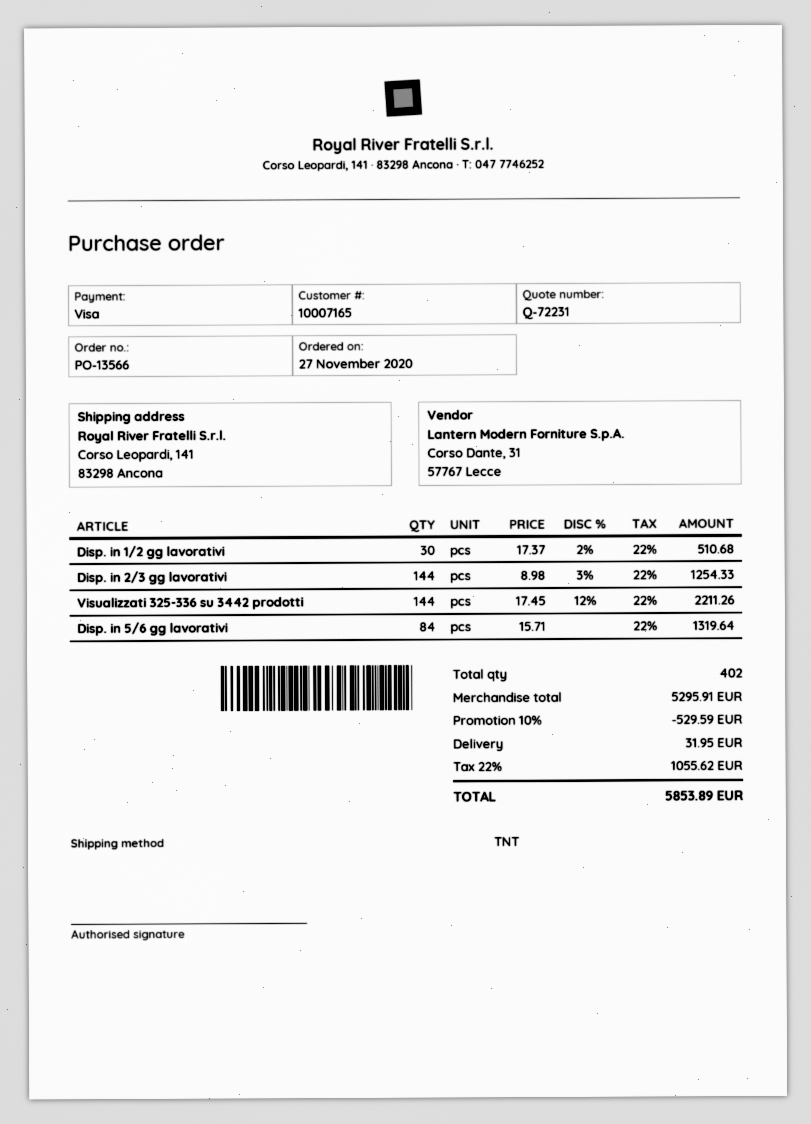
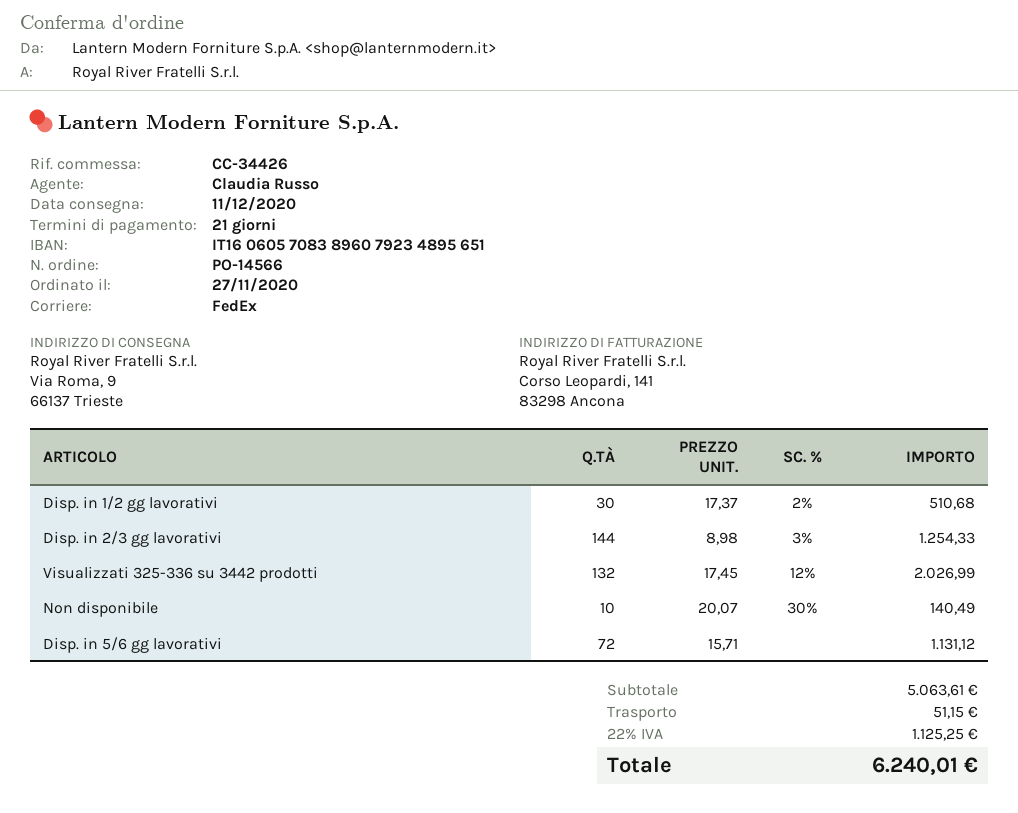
order number: PO-13566 -> PO-14566
shipping method: TNT -> FedEx
ship to: Corso Leopardi, 141, 83298 Ancona -> Via Roma, 9, 66137 Trieste
Visualizzati 325-336 su 3442 prodotti: 144 x 17.45 - 12% = 2211.26 -> 132 x 17.45 - 12% = 2026.99
Disp. in 5/6 gg lavorativi: 84 x 15.71 = 1319.64 -> 72 x 15.71 = 1131.12
Non disponibile: none -> 10 x 20.07 - 30% = 140.49
subtotal: 5295.91 -> 5063.61
discount: 10% = 529.59 -> none
shipping: 31.95 -> 51.15
tax: 22% = 1055.62 -> 22% = 1125.25
total: 5853.89 -> 6240.01

